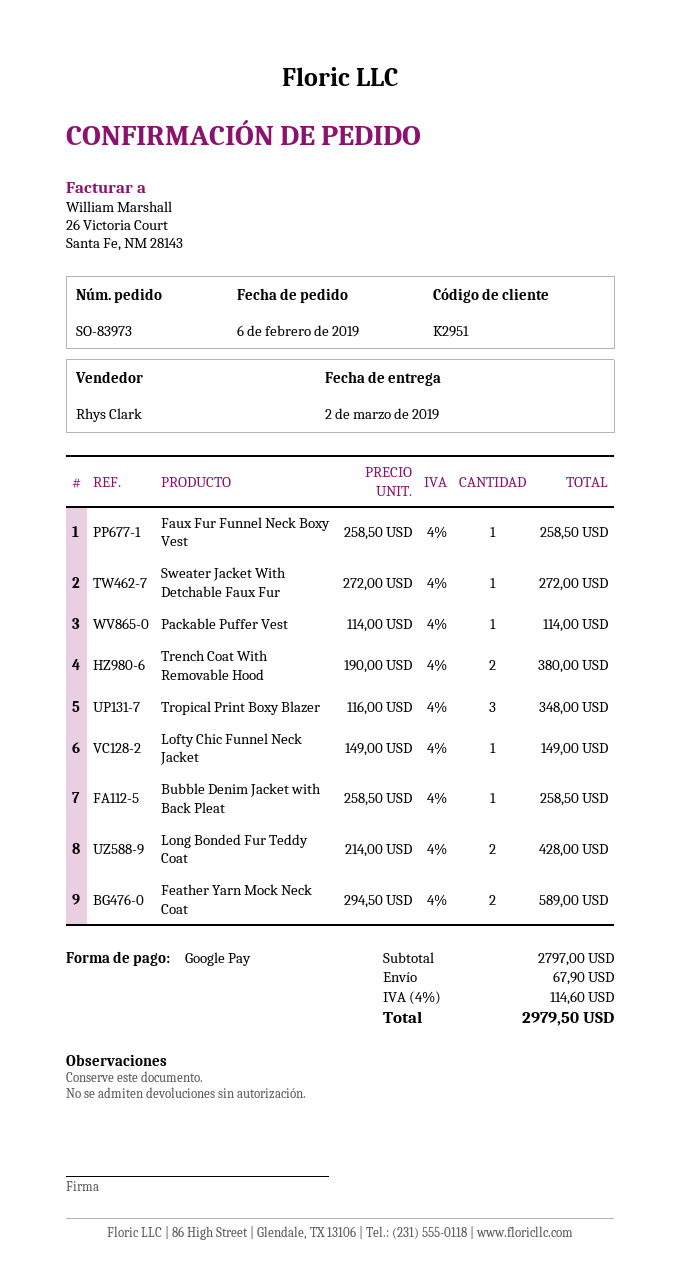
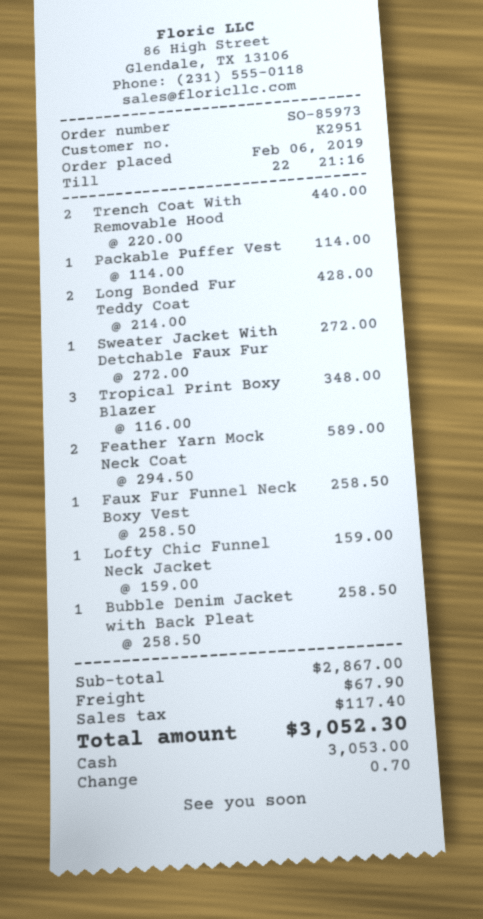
order number: SO-83973 -> SO-85973
payment method: Google Pay -> cash
Trench Coat With Removable Hood: 2 x 190.00 = 380.00 -> 2 x 220.00 = 440.00
Lofty Chic Funnel Neck Jacket: 1 x 149.00 = 149.00 -> 1 x 159.00 = 159.00
subtotal: 2797.00 -> 2867.00
tax: 114.60 -> 117.40
total: 2979.50 -> 3052.30

